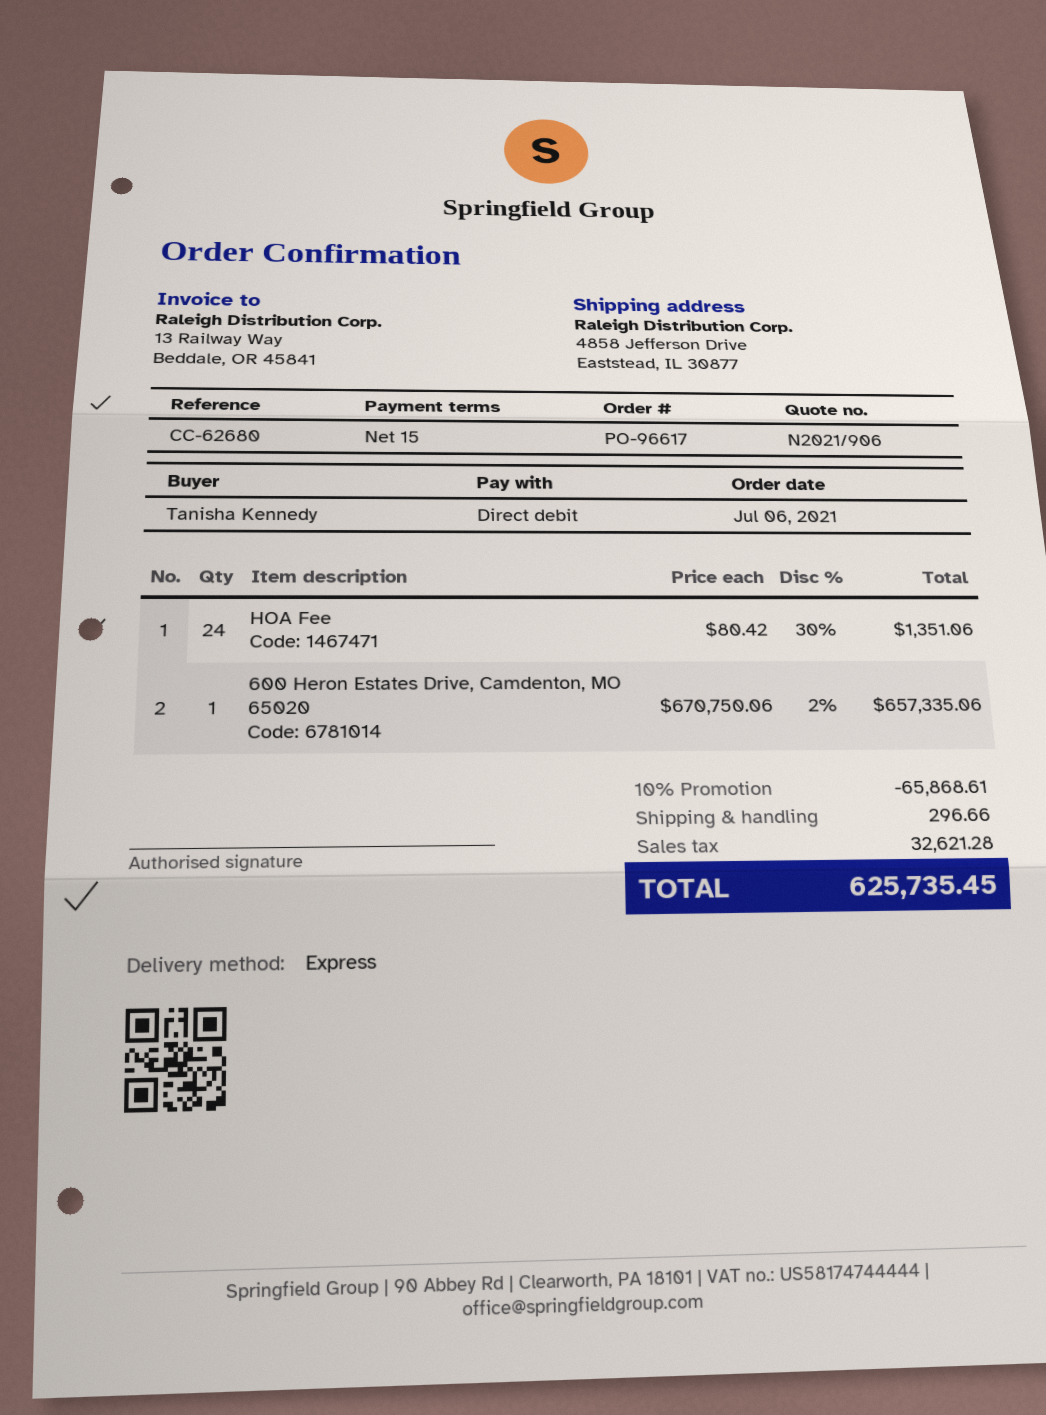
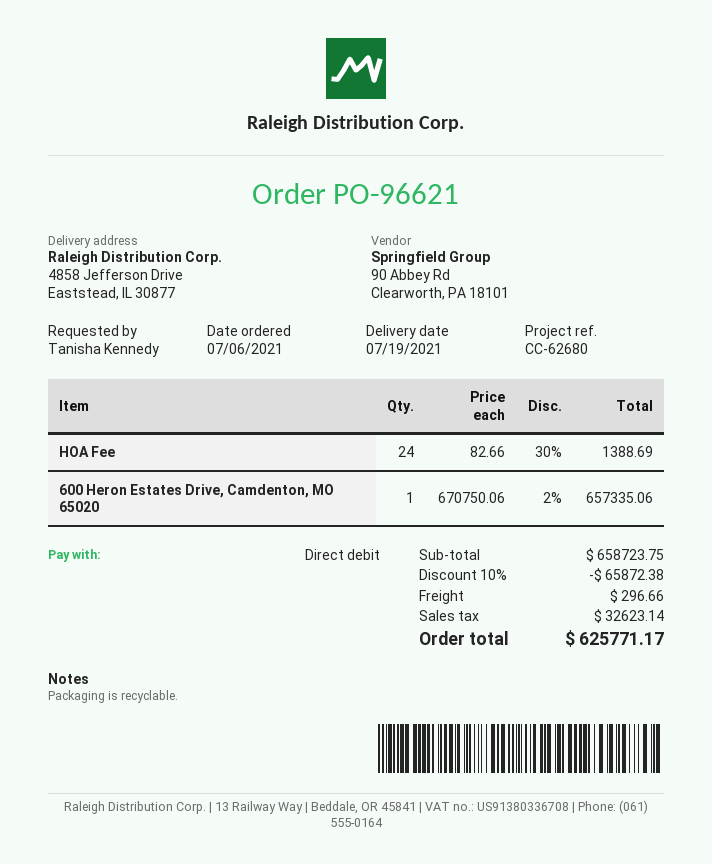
order number: PO-96617 -> PO-96621
HOA Fee: 24 x 80.42 - 30% = 1351.06 -> 24 x 82.66 - 30% = 1388.69
discount: 10% = 65868.61 -> 10% = 65872.38
tax: 32621.28 -> 32623.14
total: 625735.45 -> 625771.17

